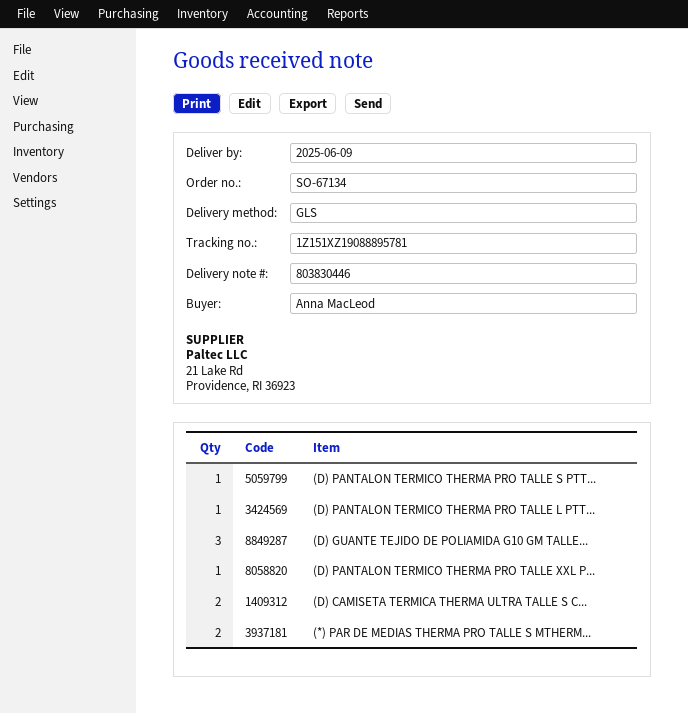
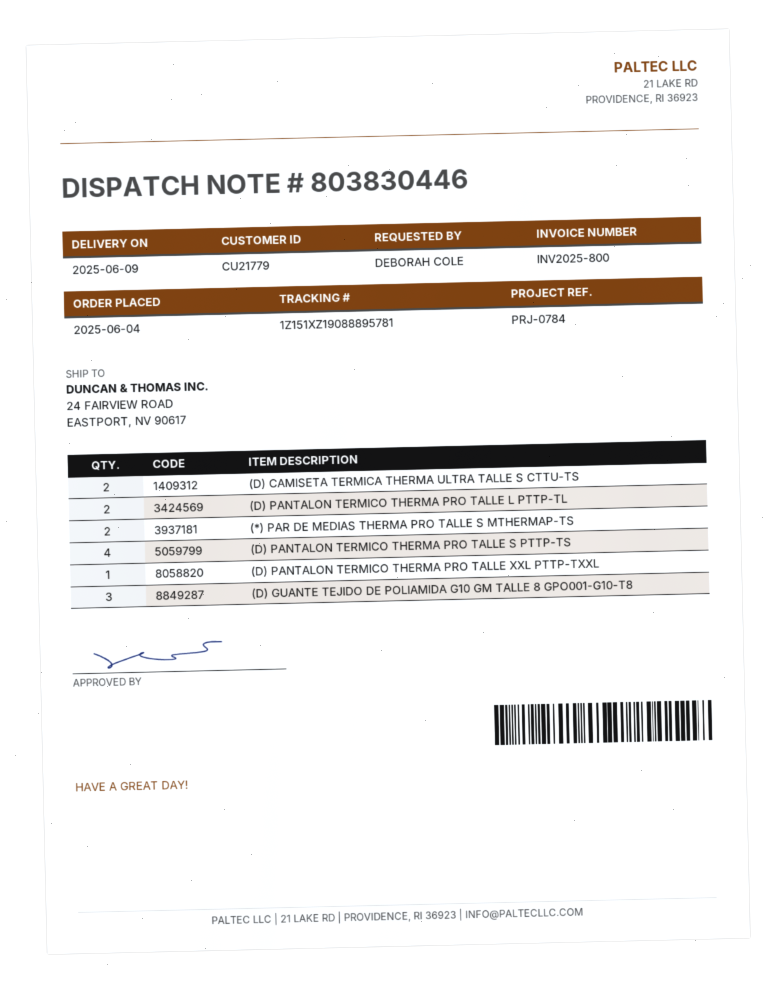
ordered by: Anna MacLeod -> DEBORAH COLE
(D) PANTALON TERMICO THERMA PRO TALLE S PTT...: 1 -> 4
(D) PANTALON TERMICO THERMA PRO TALLE L PTT...: 1 -> 2

